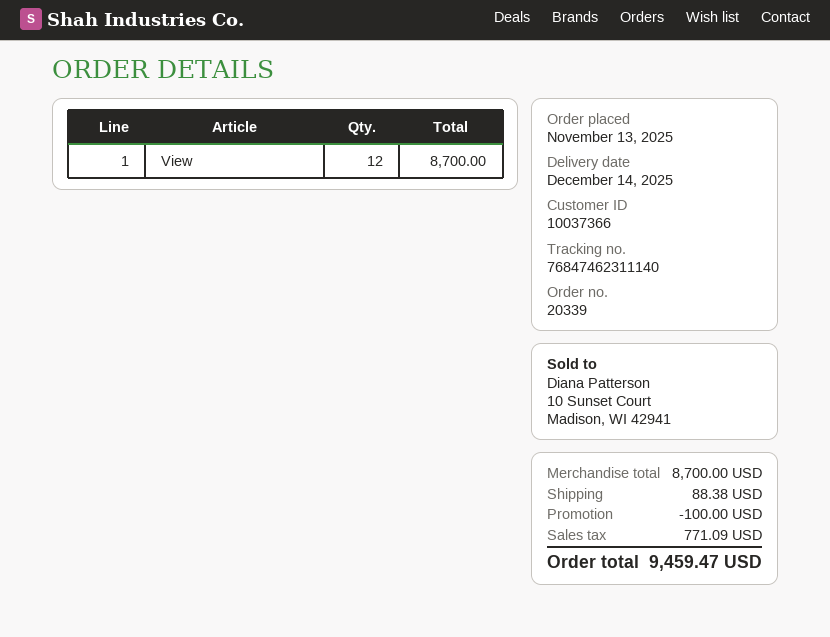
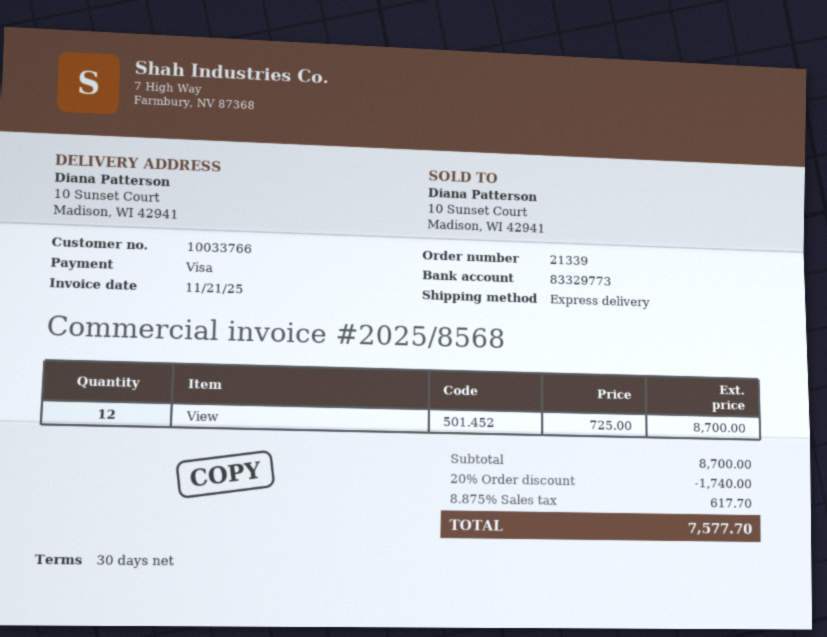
order number: 20339 -> 21339
customer number: 10037366 -> 10033766
discount: 100.00 -> 1740.00
shipping: 88.38 -> none
tax: 771.09 -> 617.70
total: 9459.47 -> 7577.70

